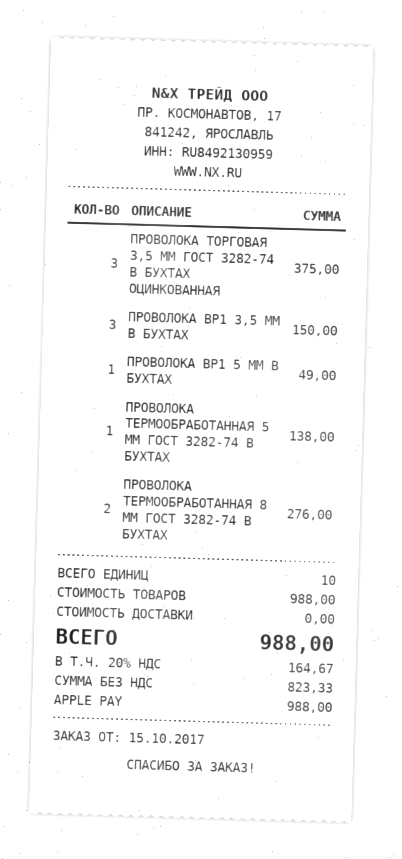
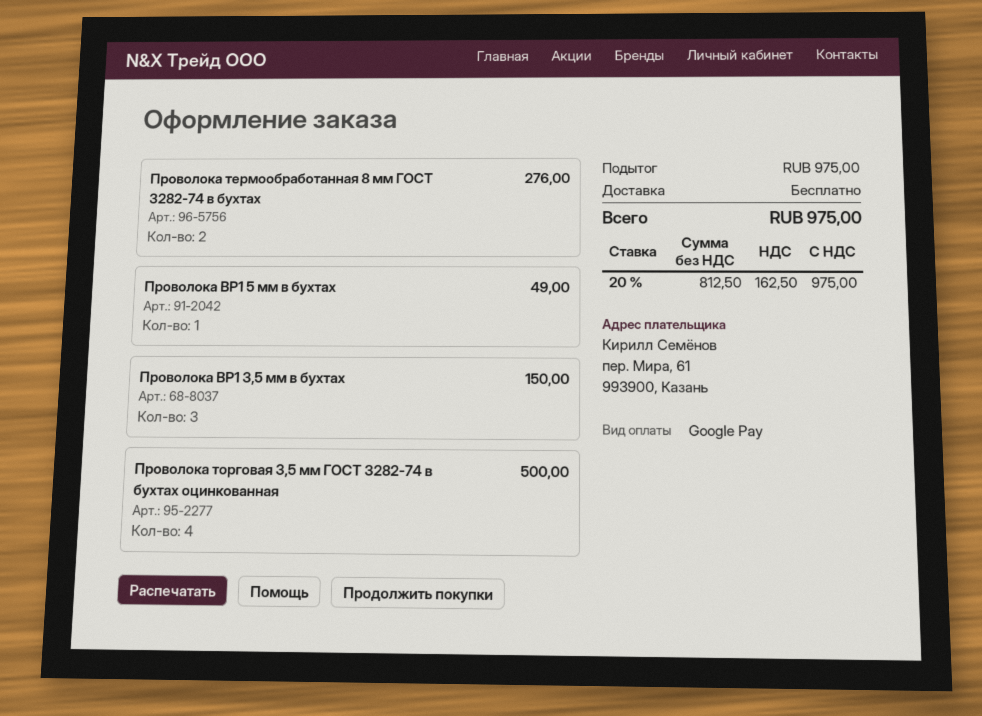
payment method: Apple Pay -> Google Pay
ПРОВОЛОКА ТОРГОВАЯ 3,5 ММ ГОСТ 3282-74 В БУХТАХ ОЦИНКОВАННАЯ: 3 for 375.00 -> 4 for 500.00
ПРОВОЛОКА ТЕРМООБРАБОТАННАЯ 5 ММ ГОСТ 3282-74 В БУХТАХ: 1 for 138.00 -> none
subtotal: 988.00 -> 975.00
net: 823.33 -> 812.50
tax: 20% = 164.67 -> 20% = 162.50
total: 988.00 -> 975.00

